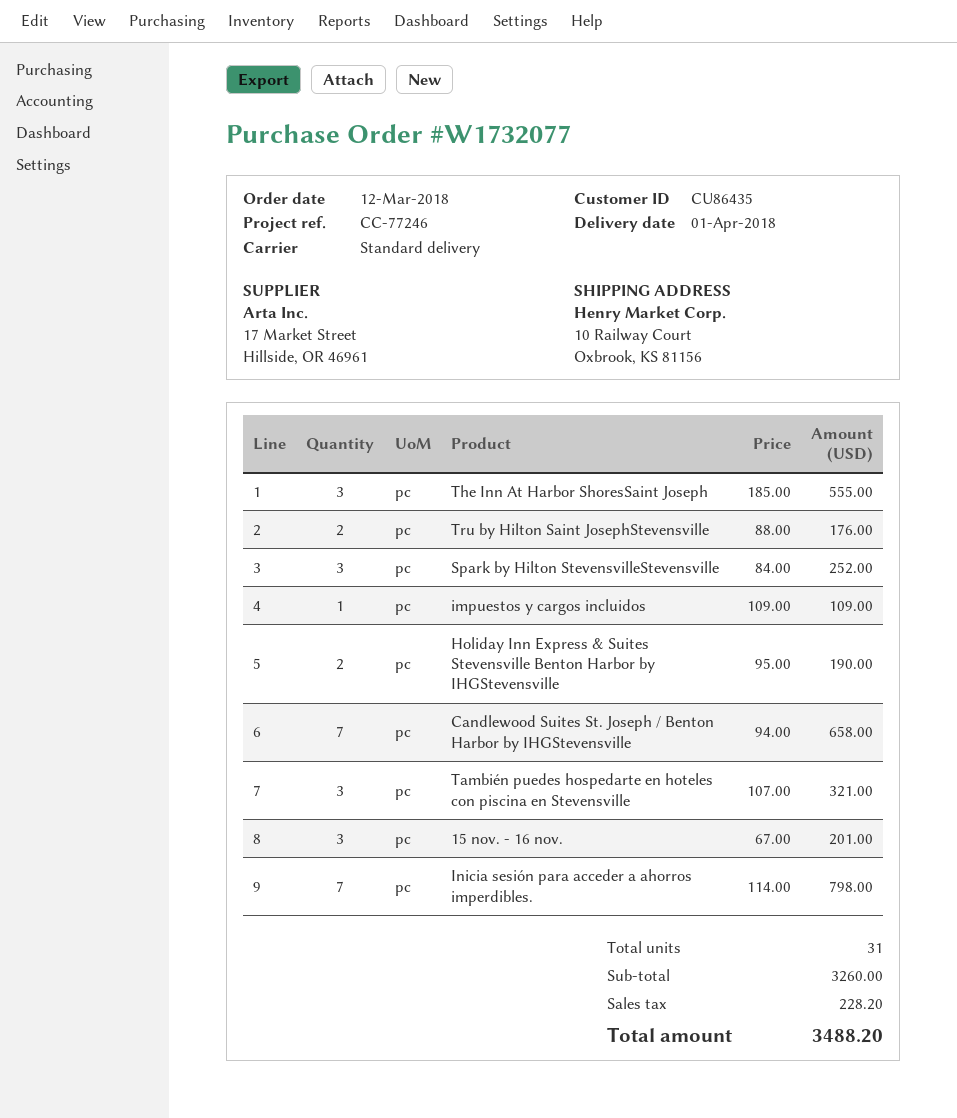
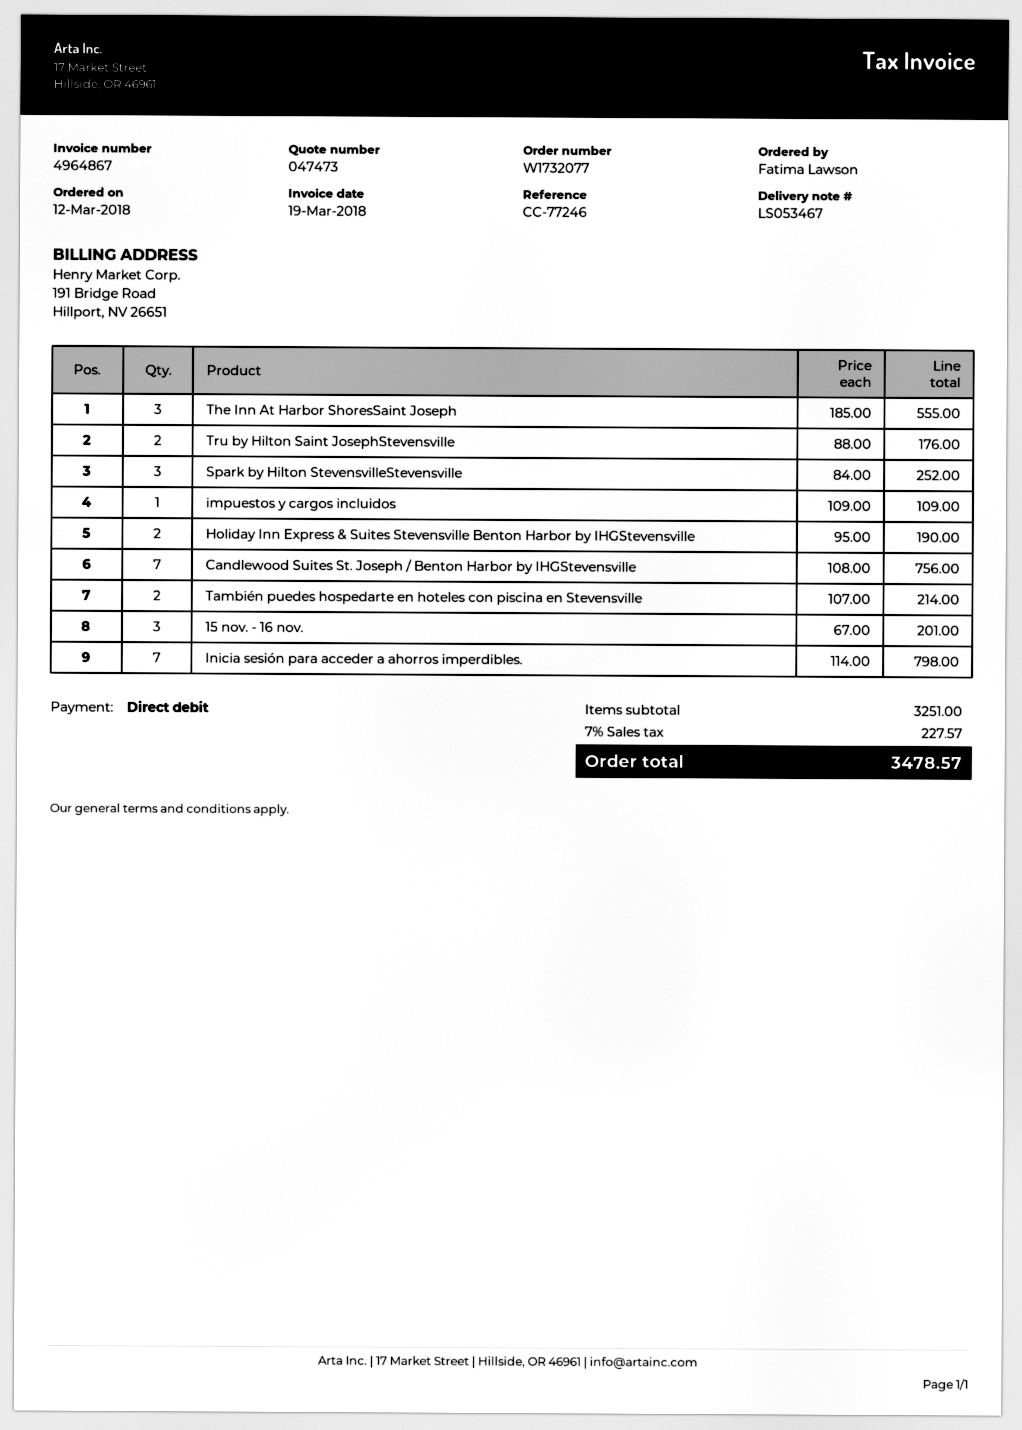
Candlewood Suites St. Joseph / Benton Harbor by IHGStevensville: 7 x 94.00 = 658.00 -> 7 x 108.00 = 756.00
También puedes hospedarte en hoteles con piscina en Stevensville: 3 x 107.00 = 321.00 -> 2 x 107.00 = 214.00
subtotal: 3260.00 -> 3251.00
tax: 228.20 -> 227.57
total: 3488.20 -> 3478.57

